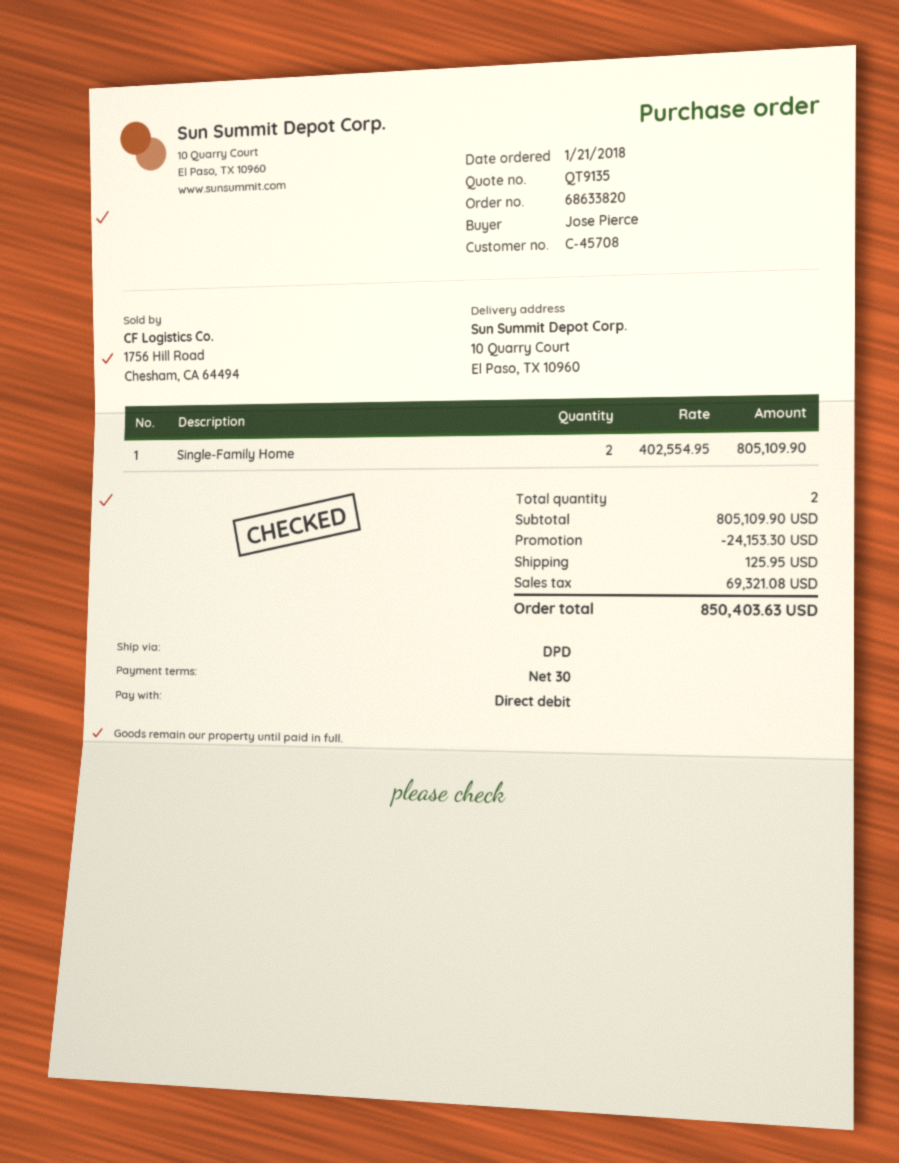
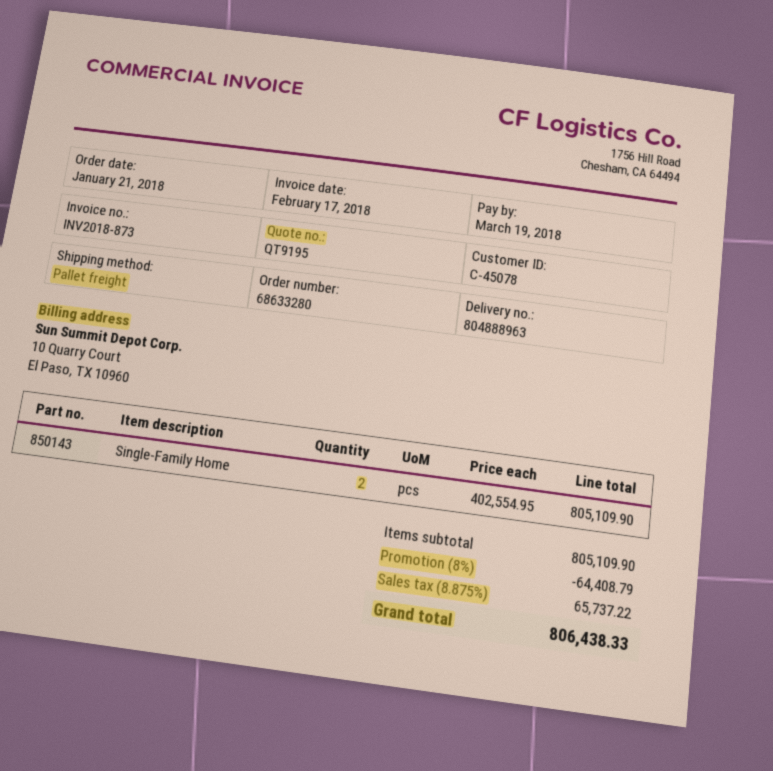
quote number: QT9135 -> QT9195
order number: 68633820 -> 68633280
customer number: C-45708 -> C-45078
shipping method: DPD -> pallet freight
discount: 24153.30 -> 64408.79
shipping: 125.95 -> none
tax: 69321.08 -> 65737.22
total: 850403.63 -> 806438.33

